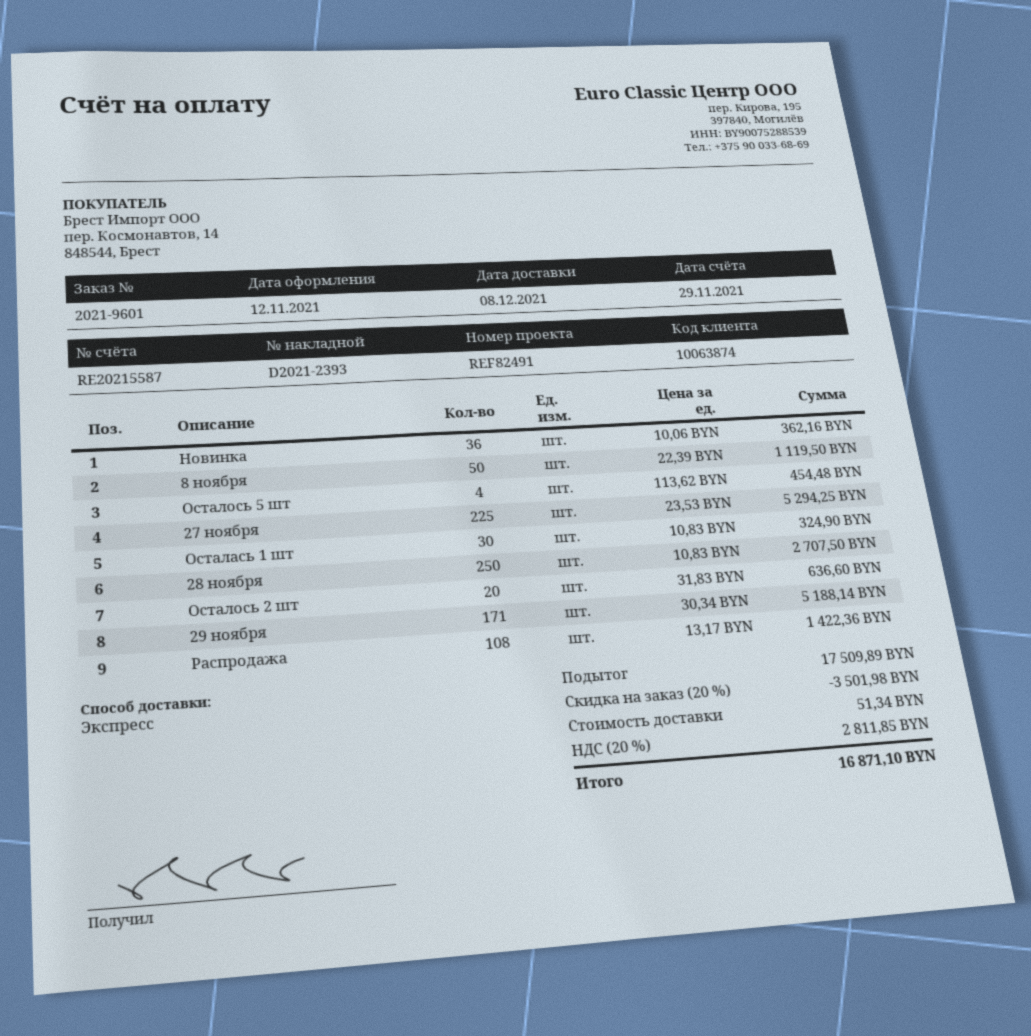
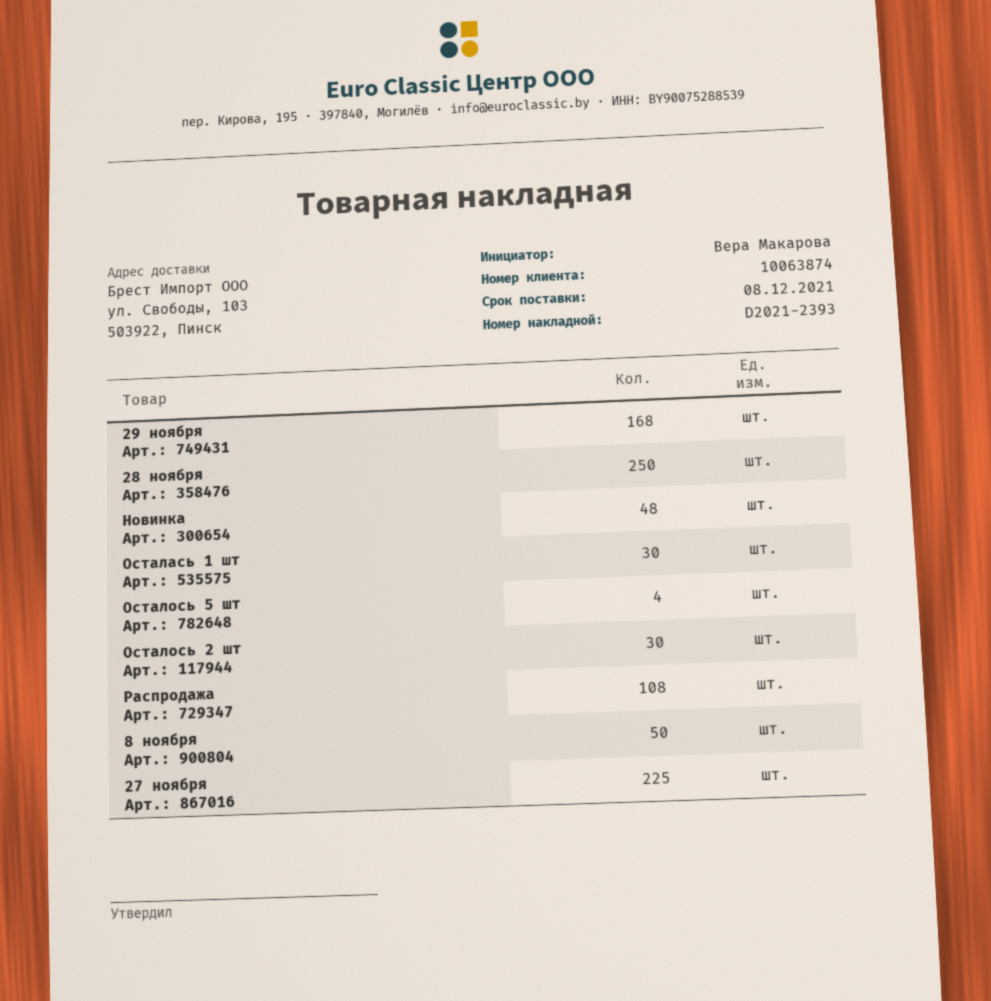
Новинка: 36 -> 48
Осталось 2 шт: 20 -> 30
29 ноября: 171 -> 168

